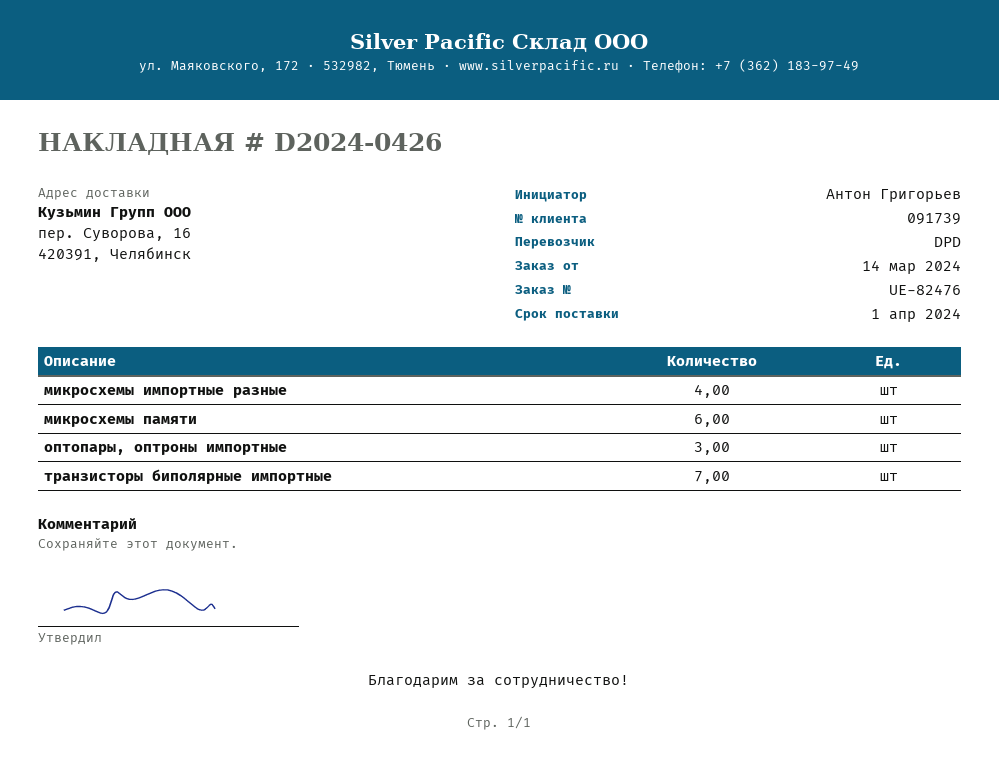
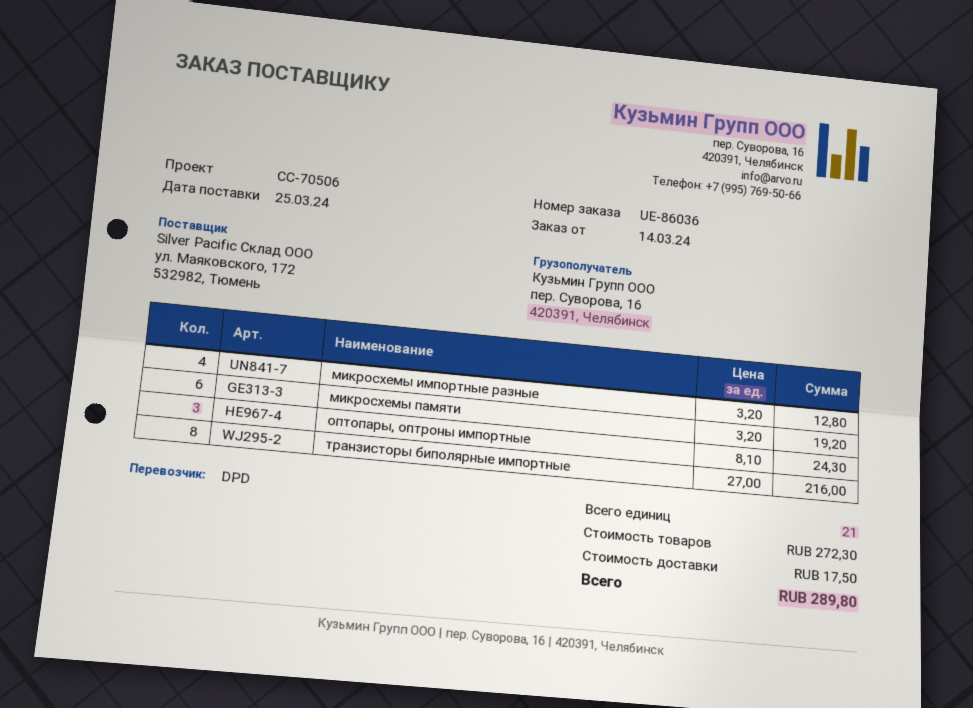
order number: UE-82476 -> UE-86036
delivery date: 2024-04-01 -> 2024-03-25
транзисторы биполярные импортные: 7 -> 8

